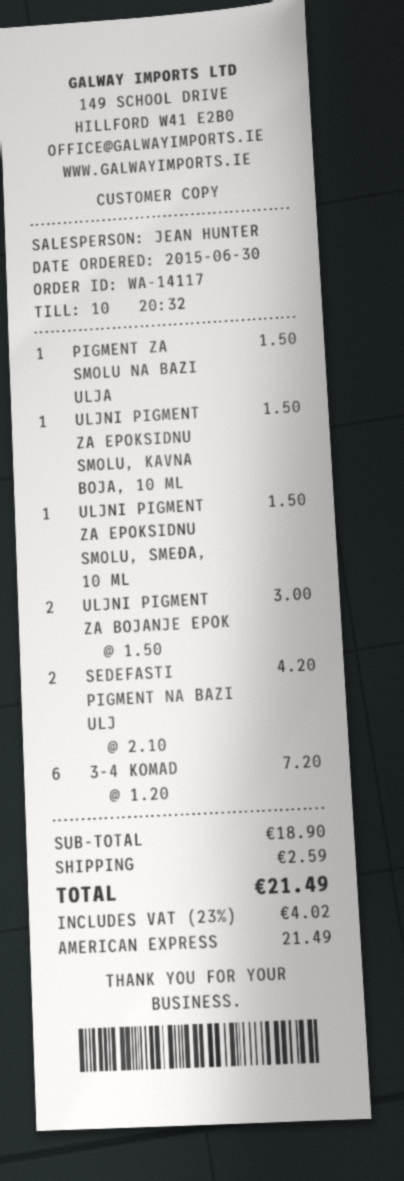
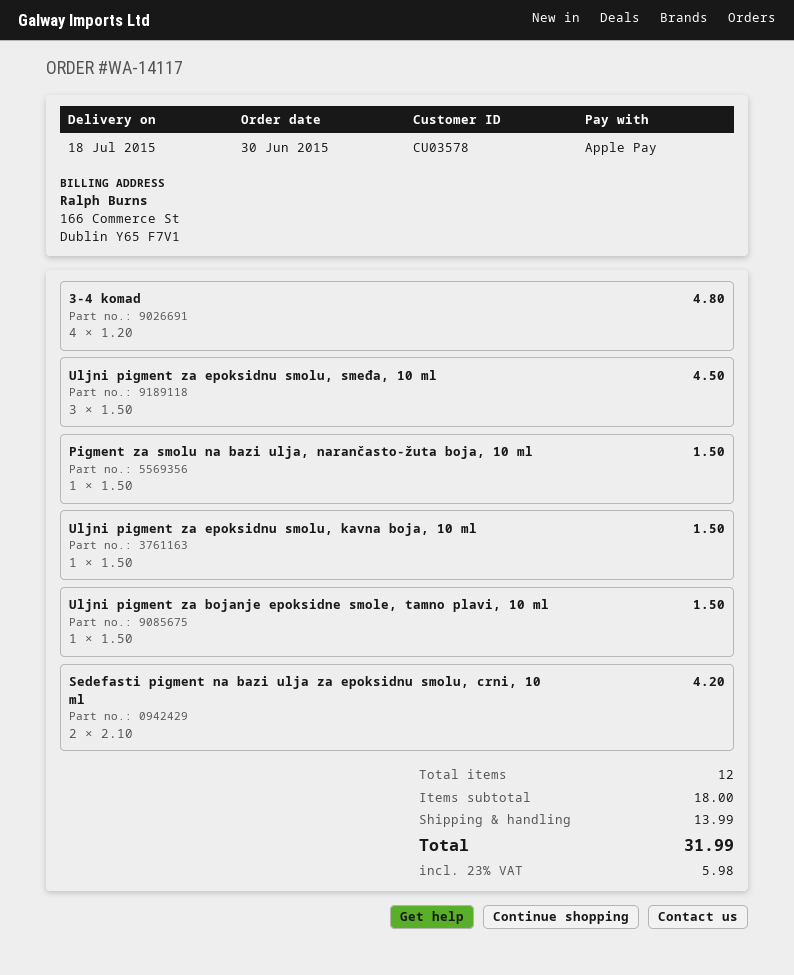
payment method: American Express -> Apple Pay
ULJNI PIGMENT ZA EPOKSIDNU SMOLU, SMEĐA, 10 ML: 1 x 1.50 = 1.50 -> 3 x 1.50 = 4.50
ULJNI PIGMENT ZA BOJANJE EPOK: 2 x 1.50 = 3.00 -> 1 x 1.50 = 1.50
3-4 KOMAD: 6 x 1.20 = 7.20 -> 4 x 1.20 = 4.80
subtotal: 18.90 -> 18.00
shipping: 2.59 -> 13.99
tax: 23% = 4.02 -> 23% = 5.98
total: 21.49 -> 31.99

